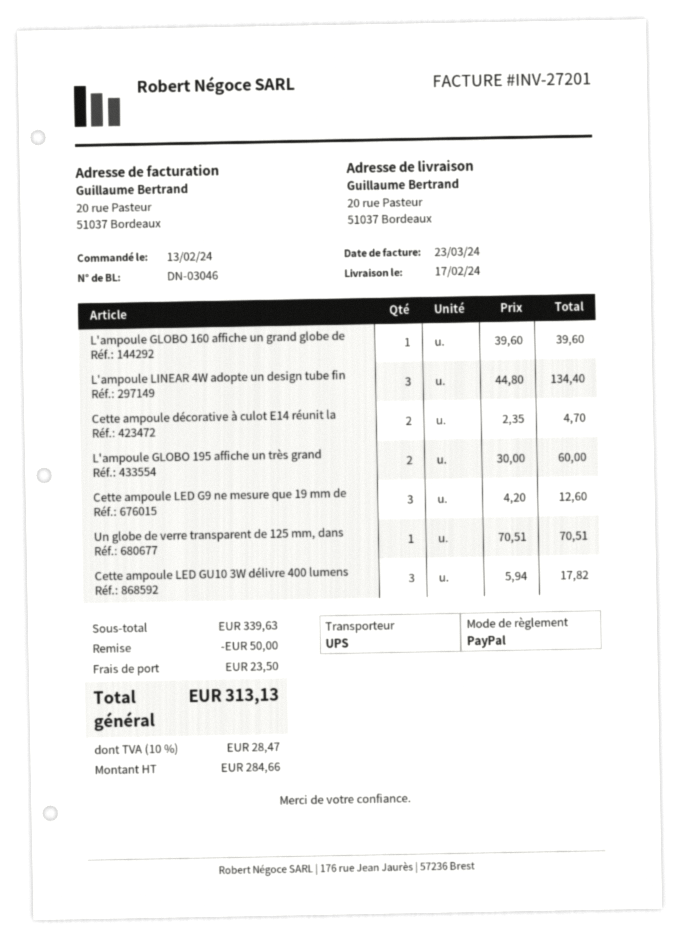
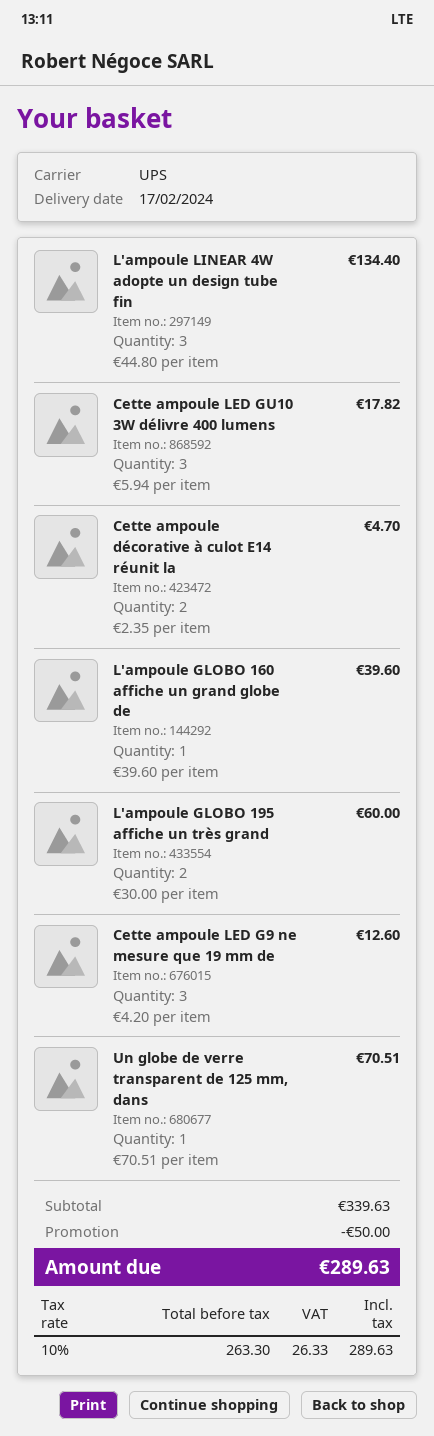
shipping: 23.50 -> none
net: 284.66 -> 263.30
tax: 10% = 28.47 -> 10% = 26.33
total: 313.13 -> 289.63

